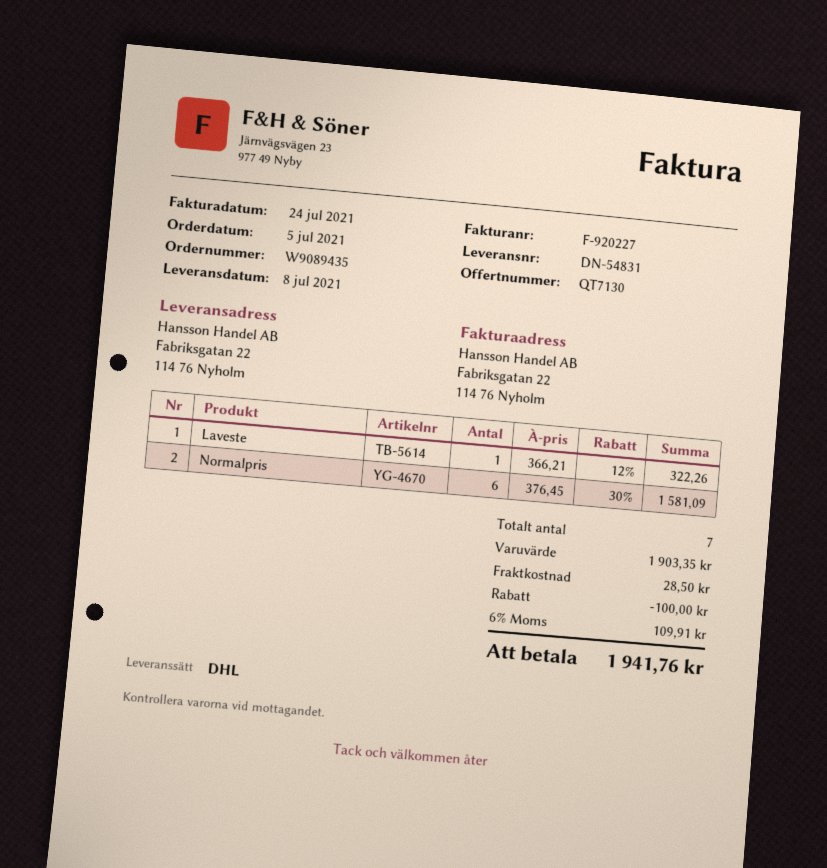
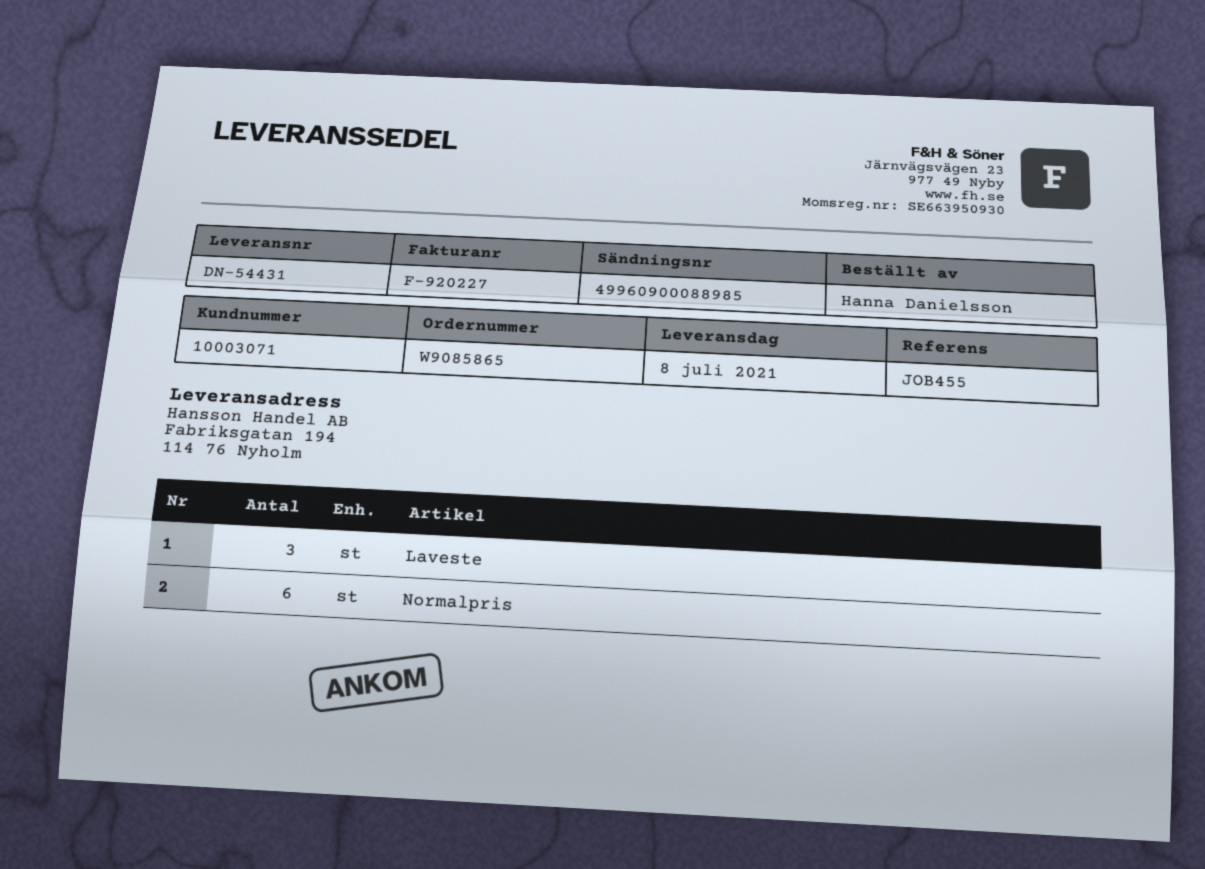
order number: W9089435 -> W9085865
delivery note number: DN-54831 -> DN-54431
ship to: Fabriksgatan 22, 114 76 Nyholm -> Fabriksgatan 194, 114 76 Nyholm
Laveste: 1 -> 3

